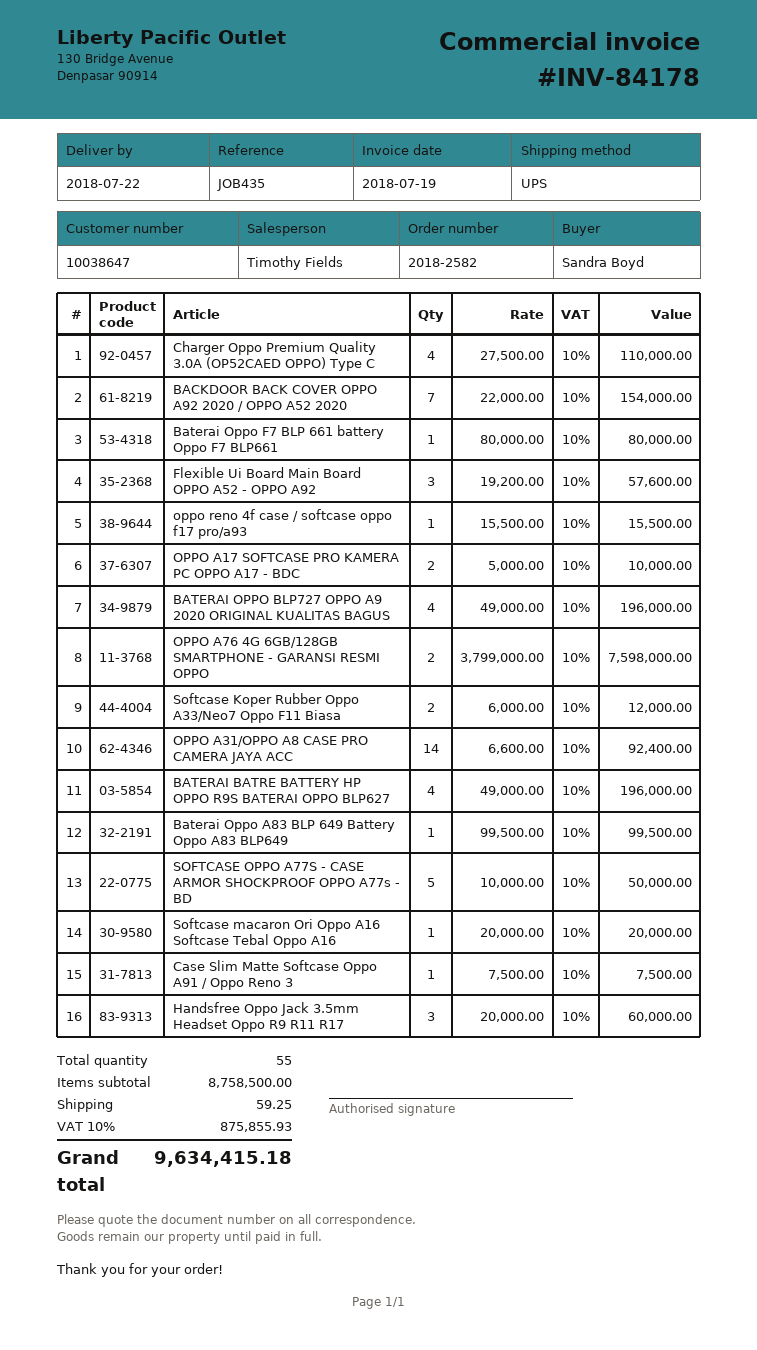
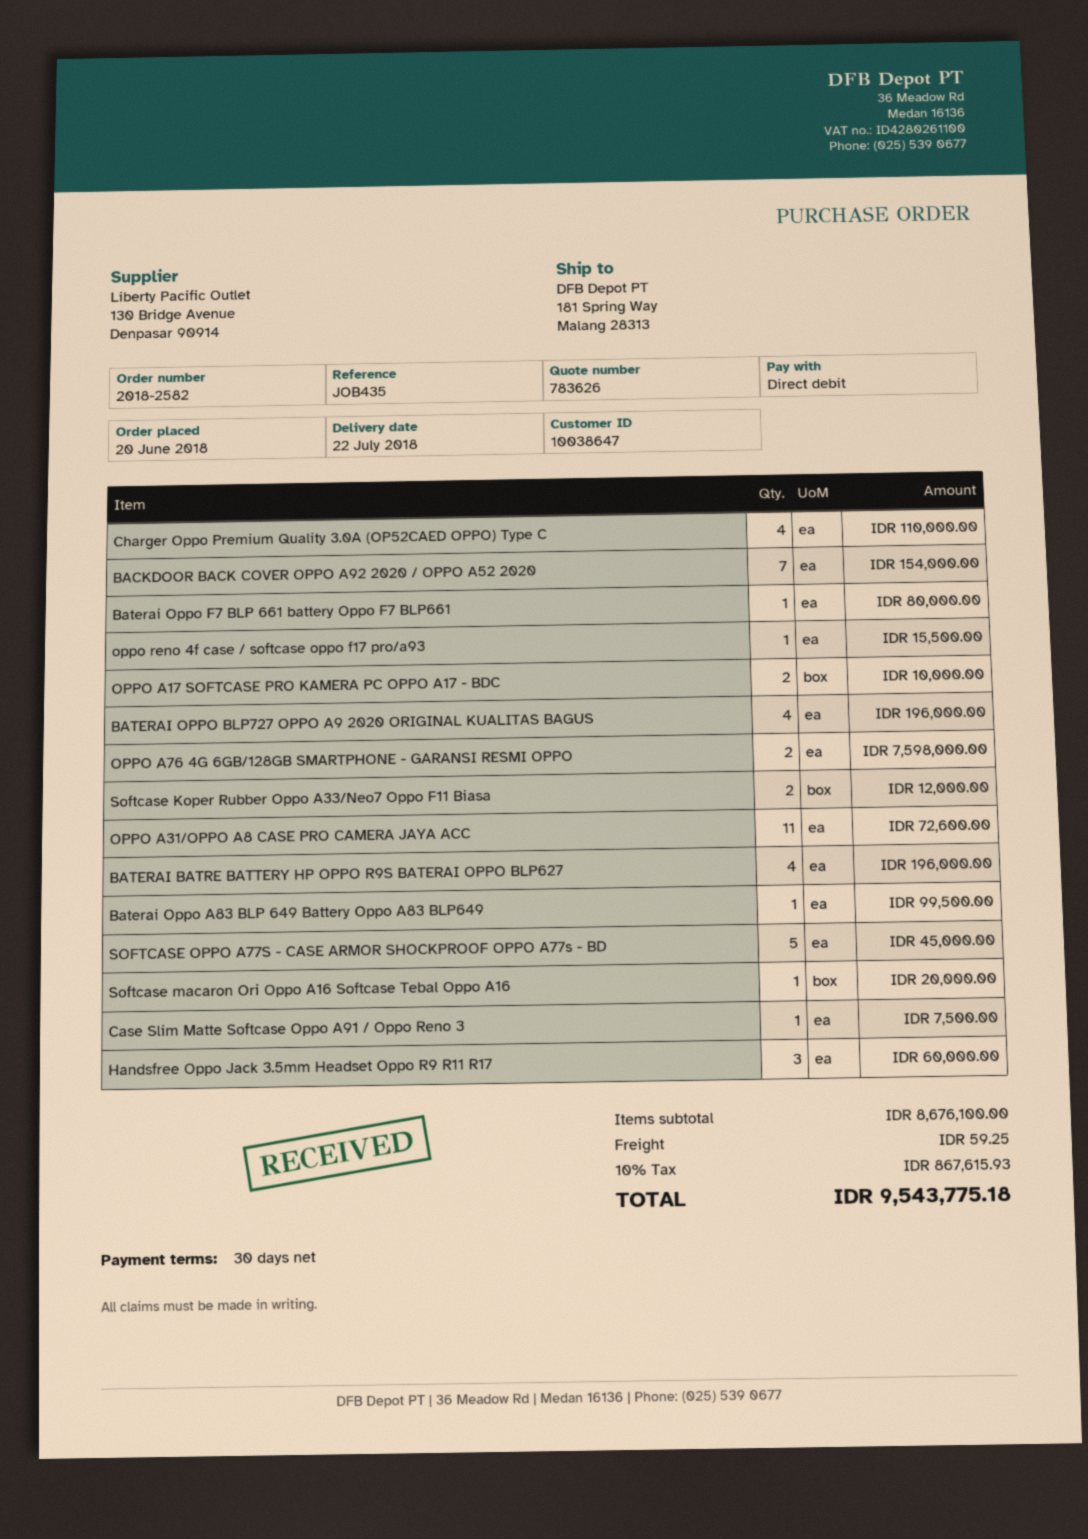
Flexible Ui Board Main Board OPPO A52 - OPPO A92: 3 for 57600.00 -> none
OPPO A31/OPPO A8 CASE PRO CAMERA JAYA ACC: 14 for 92400.00 -> 11 for 72600.00
SOFTCASE OPPO A77S - CASE ARMOR SHOCKPROOF OPPO A77s - BD: 5 for 50000.00 -> 5 for 45000.00
subtotal: 8758500.00 -> 8676100.00
tax: 10% = 875855.93 -> 10% = 867615.93
total: 9634415.18 -> 9543775.18

